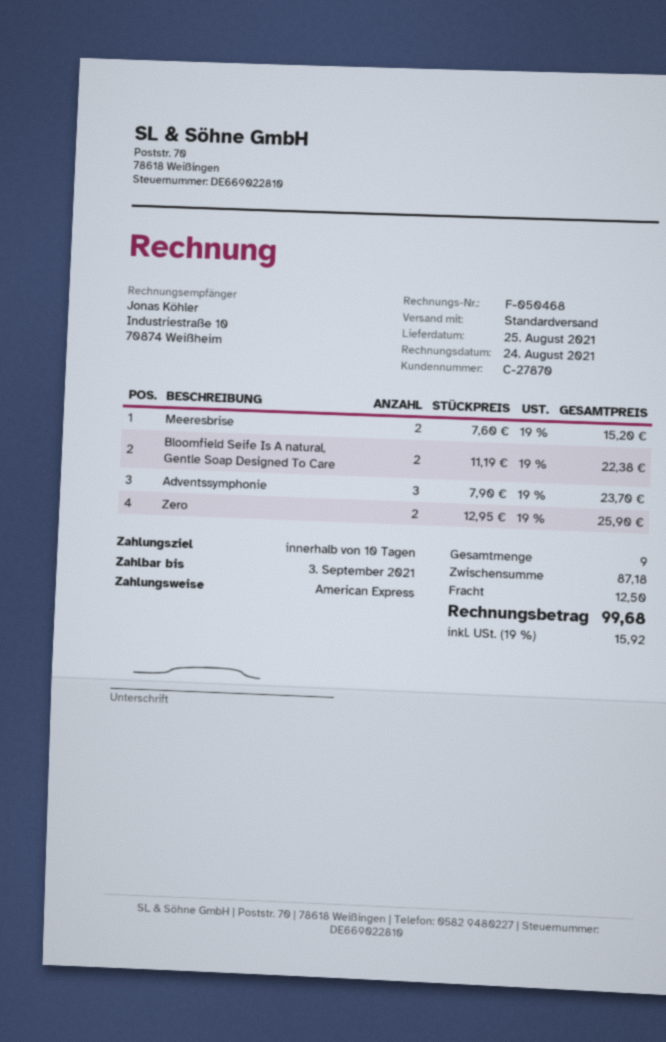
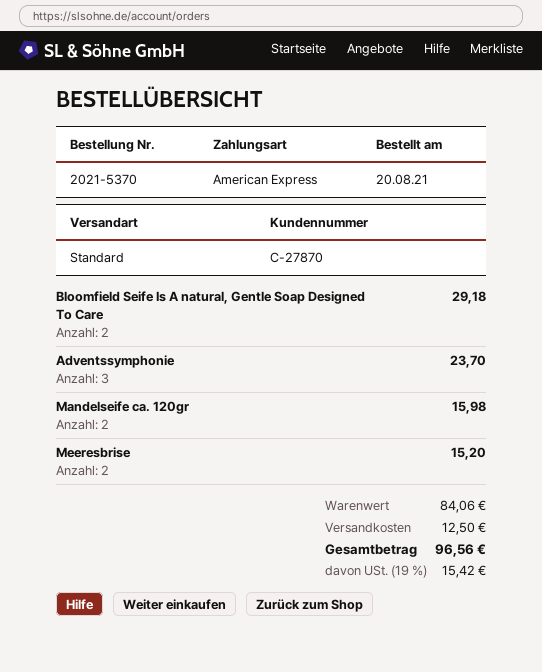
Bloomfield Seife Is A natural, Gentle Soap Designed To Care: 2 for 22.38 -> 2 for 29.18
Zero: 2 for 25.90 -> none
Mandelseife ca. 120gr: none -> 2 for 15.98
subtotal: 87.18 -> 84.06
tax: 19% = 15.92 -> 19% = 15.42
total: 99.68 -> 96.56

